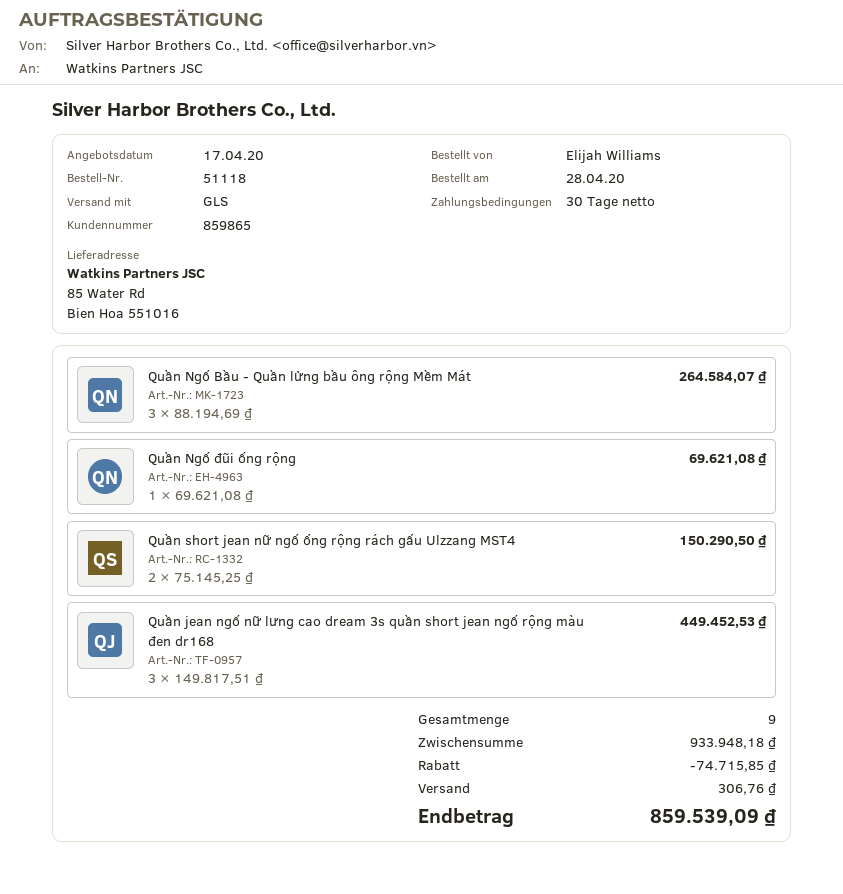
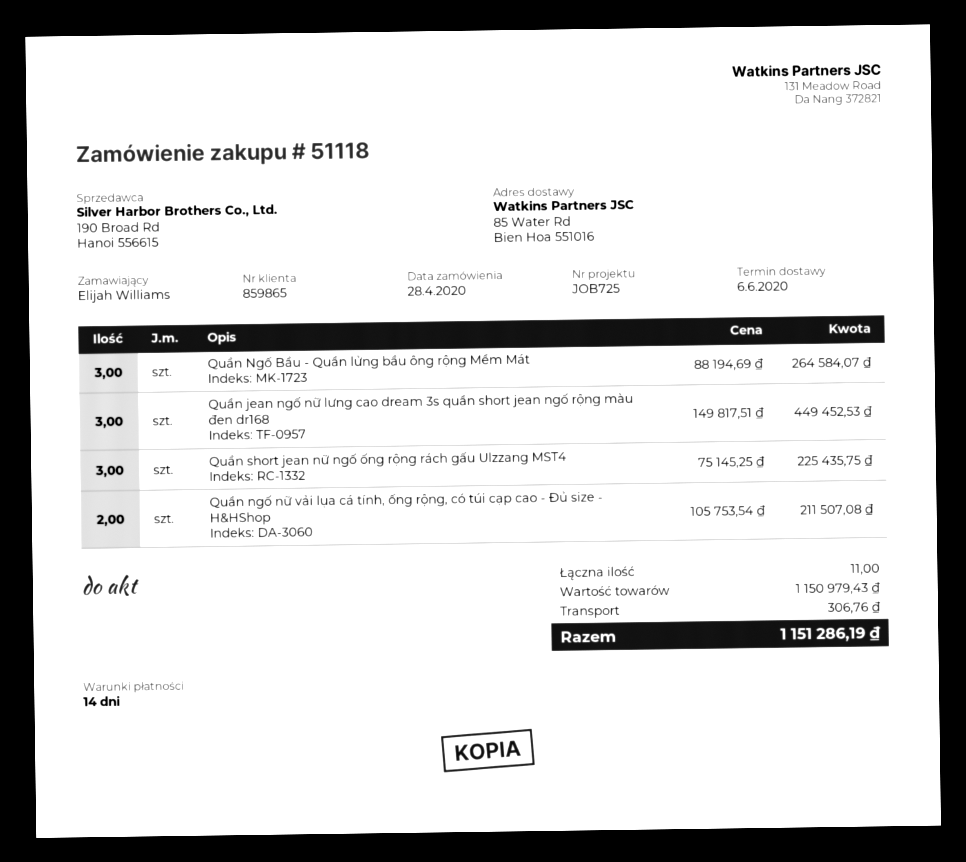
payment terms: 30 days -> 14 days
Quần Ngố đũi ống rộng: 1 x 69621.08 = 69621.08 -> none
Quần short jean nữ ngố ống rộng rách gấu Ulzzang MST4: 2 x 75145.25 = 150290.50 -> 3 x 75145.25 = 225435.75
Quần ngố nữ vải lụa cá tính, ống rộng, có túi cạp cao - Đủ size - H&HShop: none -> 2 x 105753.54 = 211507.08
total quantity: 9 -> 11
subtotal: 933948.18 -> 1150979.43
discount: 74715.85 -> none
total: 859539.09 -> 1151286.19

